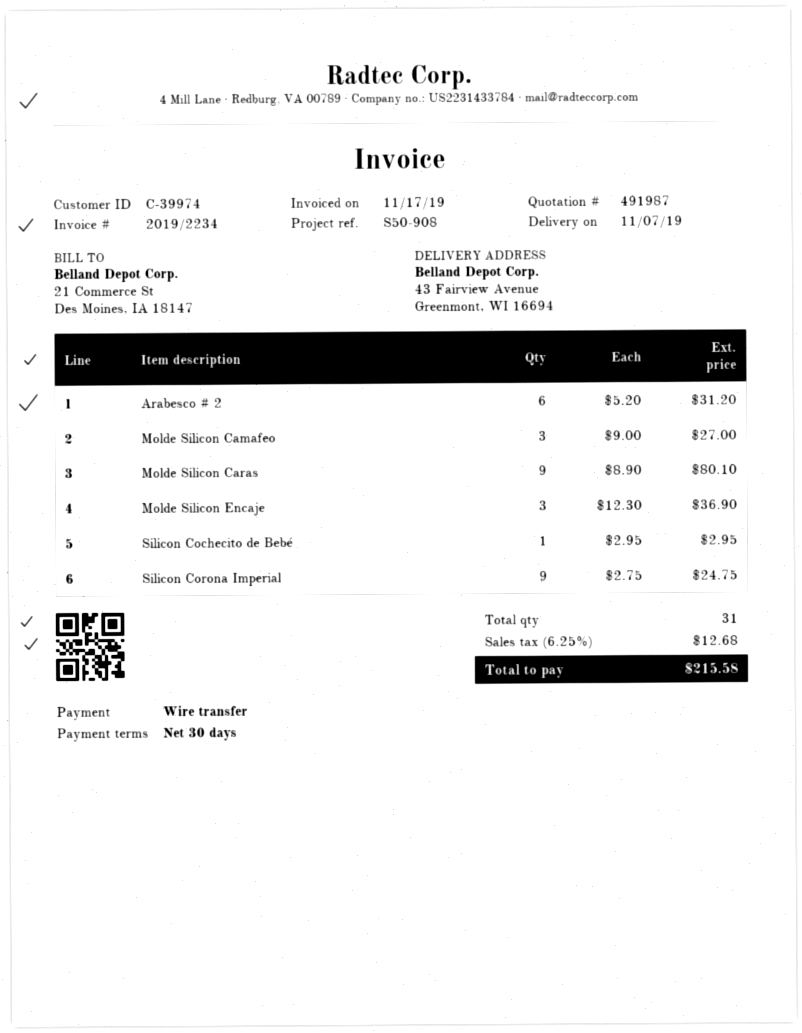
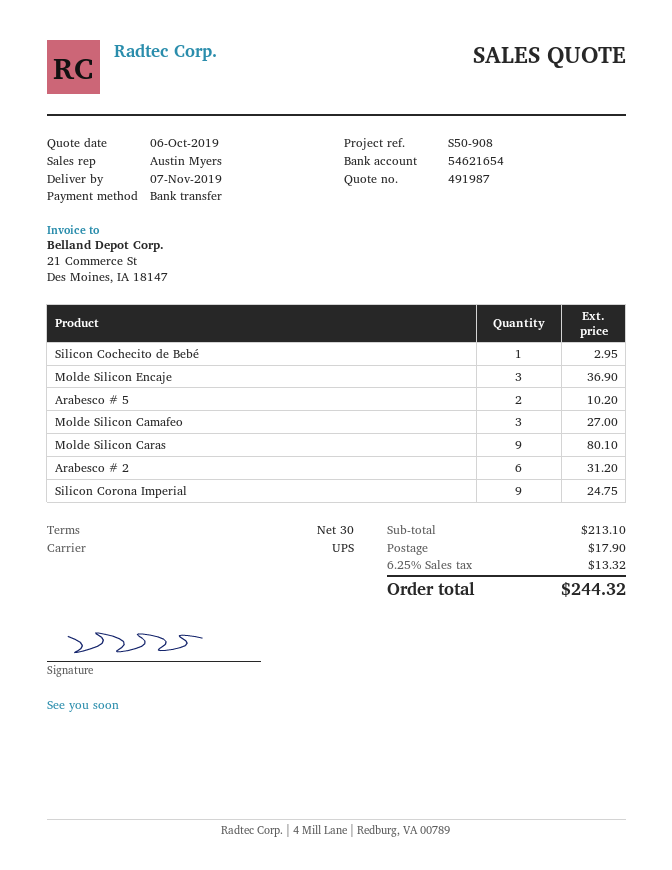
Arabesco # 5: none -> 2 for 10.20
shipping: none -> 17.90
tax: 6.25% = 12.68 -> 6.25% = 13.32
total: 215.58 -> 244.32

